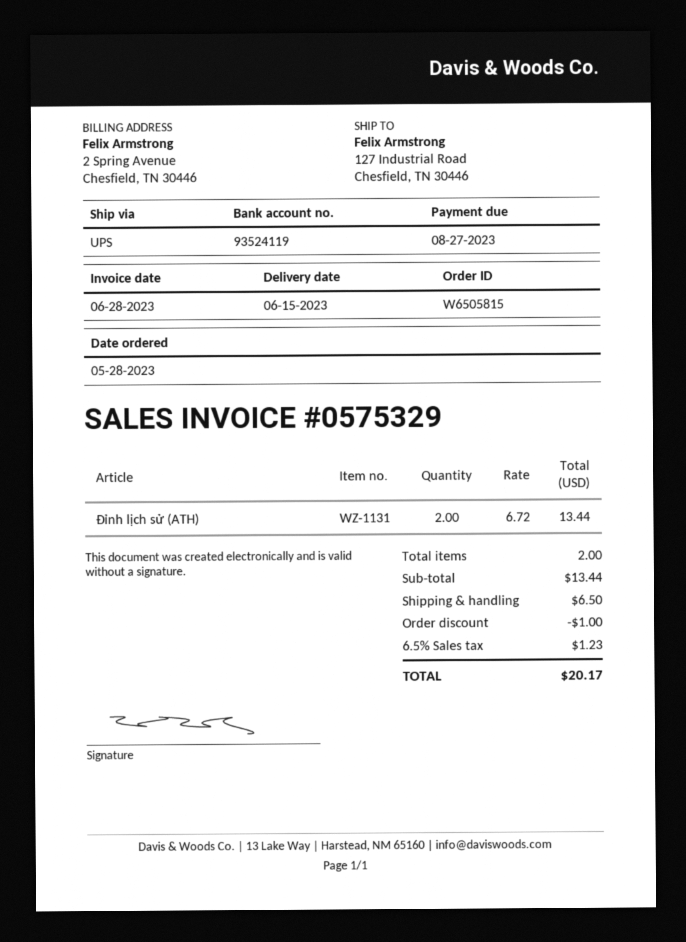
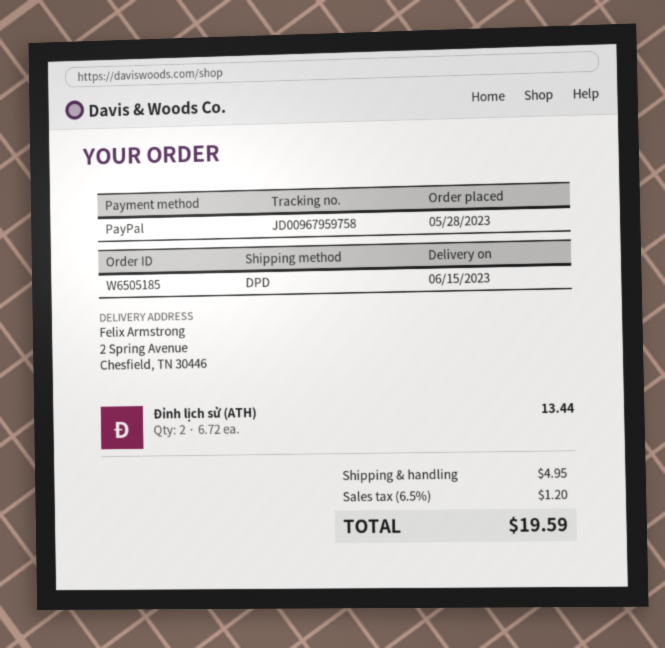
order number: W6505815 -> W6505185
shipping method: UPS -> DPD
ship to: 127 Industrial Road, Chesfield, TN 30446 -> 2 Spring Avenue, Chesfield, TN 30446
discount: 1.00 -> none
shipping: 6.50 -> 4.95
tax: 6.5% = 1.23 -> 6.5% = 1.20
total: 20.17 -> 19.59

